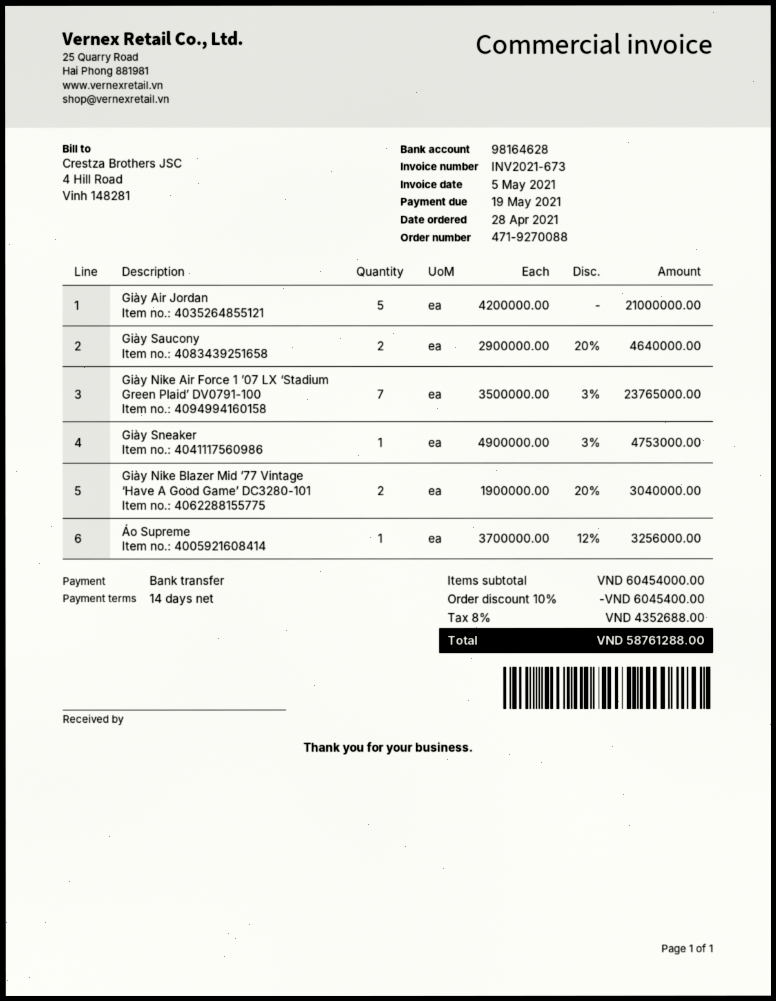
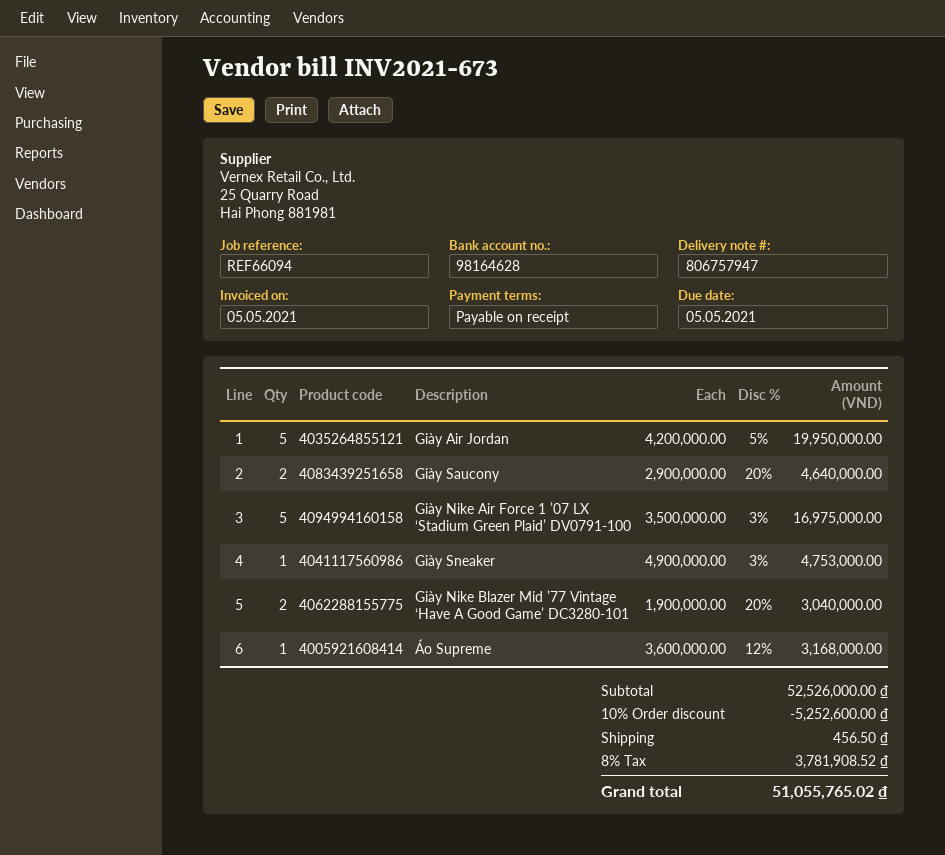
payment terms: 14 days -> on receipt
due date: 2021-05-19 -> 2021-05-05
Giày Air Jordan: 5 x 4200000.00 = 21000000.00 -> 5 x 4200000.00 - 5% = 19950000.00
Giày Nike Air Force 1 ’07 LX ‘Stadium Green Plaid’ DV0791-100: 7 x 3500000.00 - 3% = 23765000.00 -> 5 x 3500000.00 - 3% = 16975000.00
Áo Supreme: 1 x 3700000.00 - 12% = 3256000.00 -> 1 x 3600000.00 - 12% = 3168000.00
subtotal: 60454000.00 -> 52526000.00
discount: 10% = 6045400.00 -> 10% = 5252600.00
shipping: none -> 456.50
tax: 8% = 4352688.00 -> 8% = 3781908.52
total: 58761288.00 -> 51055765.02

